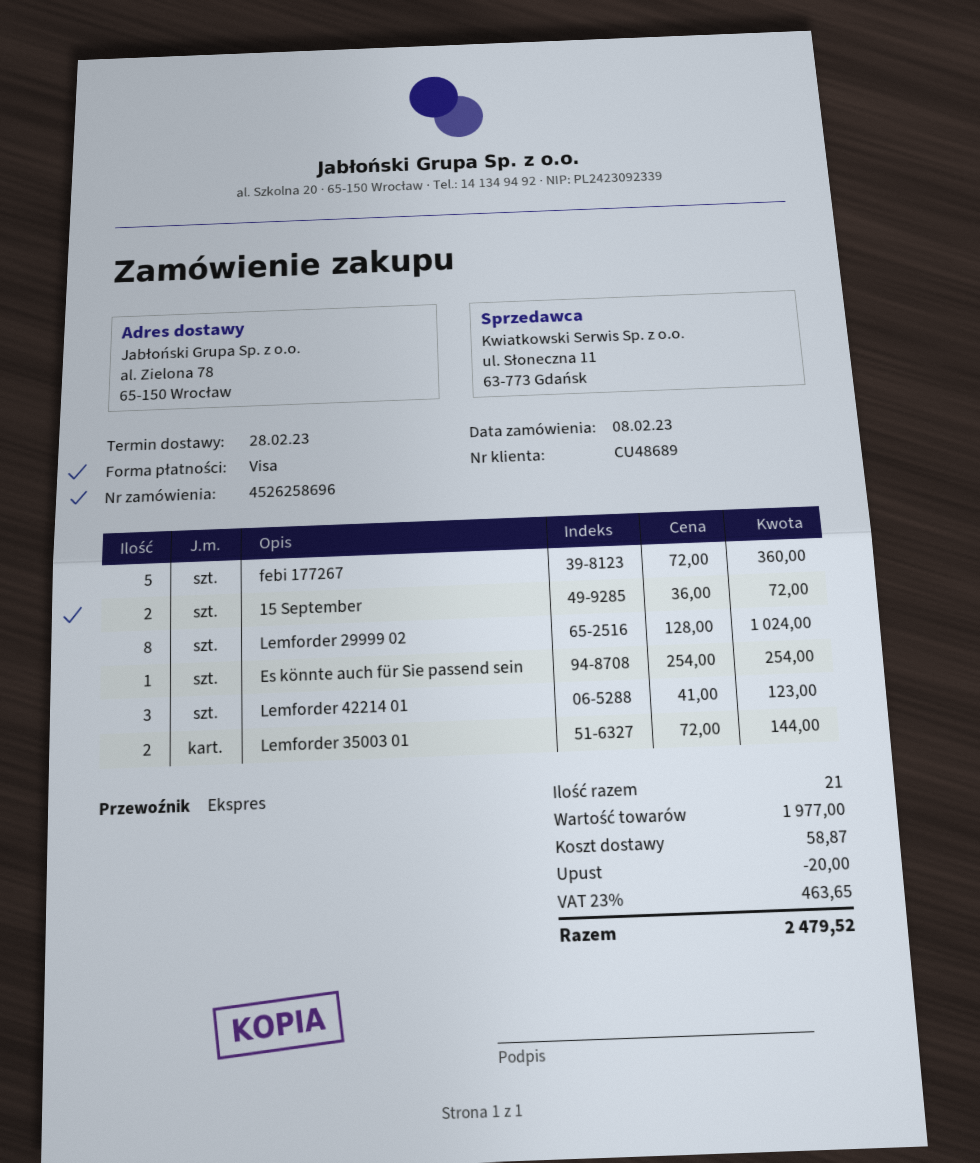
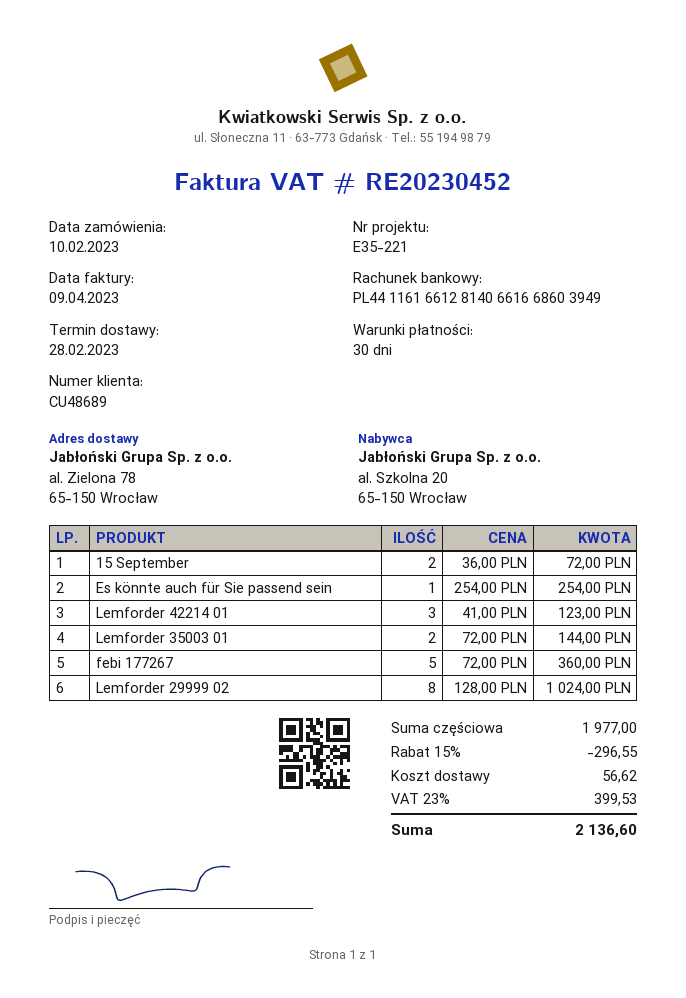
order date: 2023-02-08 -> 2023-02-10
discount: 20.00 -> 296.55
shipping: 58.87 -> 56.62
tax: 23% = 463.65 -> 23% = 399.53
total: 2479.52 -> 2136.60

